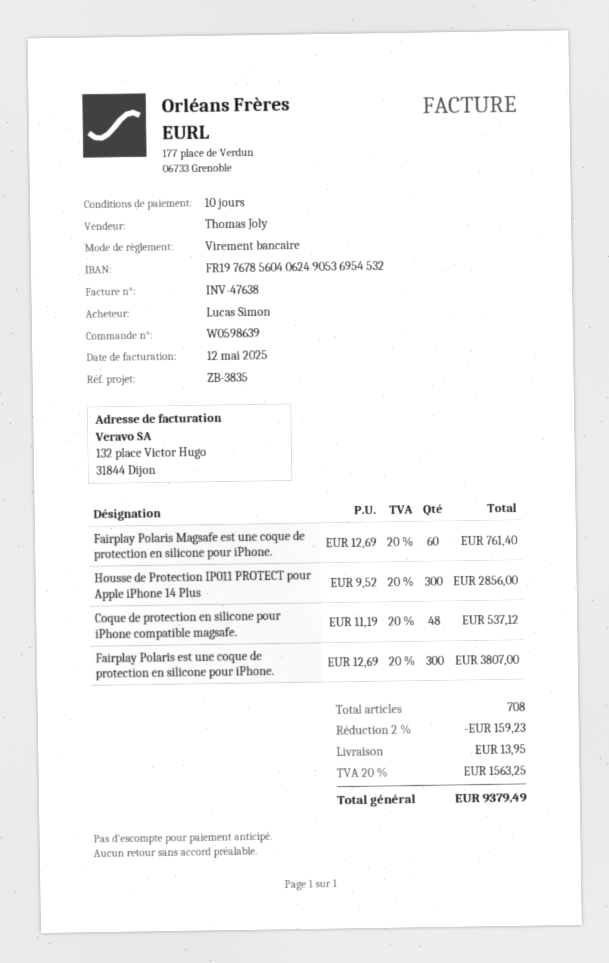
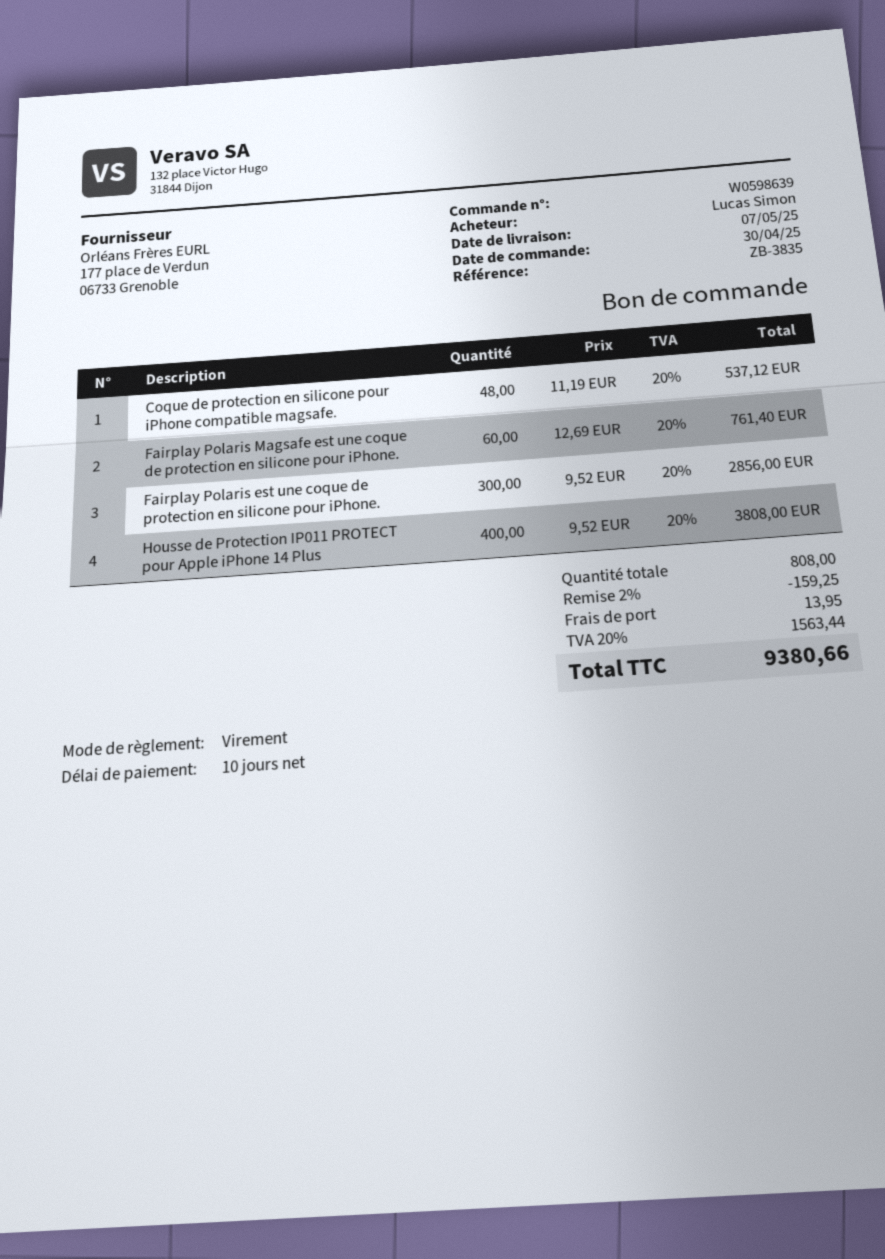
Housse de Protection IP011 PROTECT pour Apple iPhone 14 Plus: 300 x 9.52 = 2856.00 -> 400 x 9.52 = 3808.00
Fairplay Polaris est une coque de protection en silicone pour iPhone.: 300 x 12.69 = 3807.00 -> 300 x 9.52 = 2856.00
total quantity: 708 -> 808
discount: 2% = 159.23 -> 2% = 159.25
tax: 20% = 1563.25 -> 20% = 1563.44
total: 9379.49 -> 9380.66

